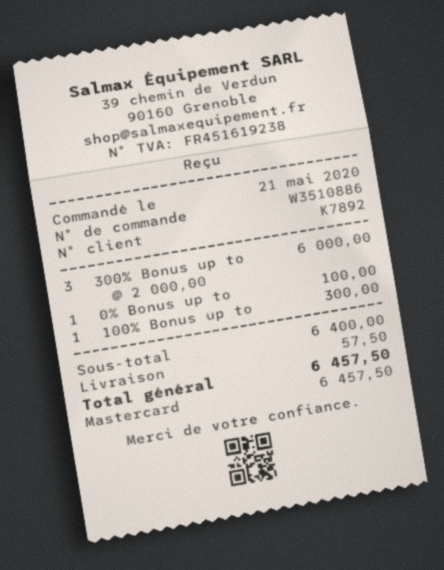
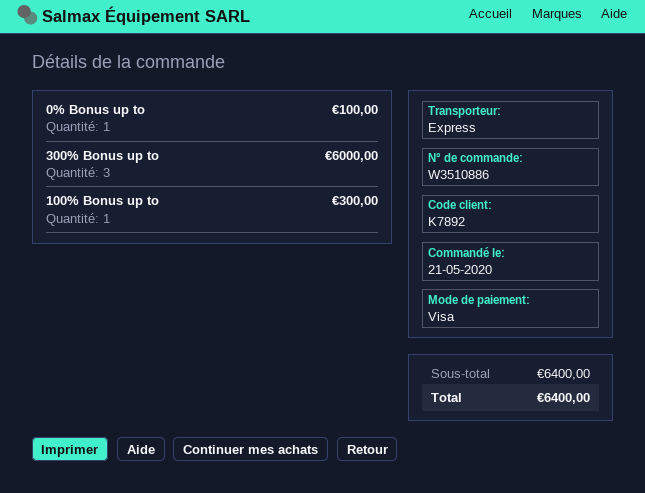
payment method: Mastercard -> Visa
shipping: 57.50 -> none
total: 6457.50 -> 6400.00

